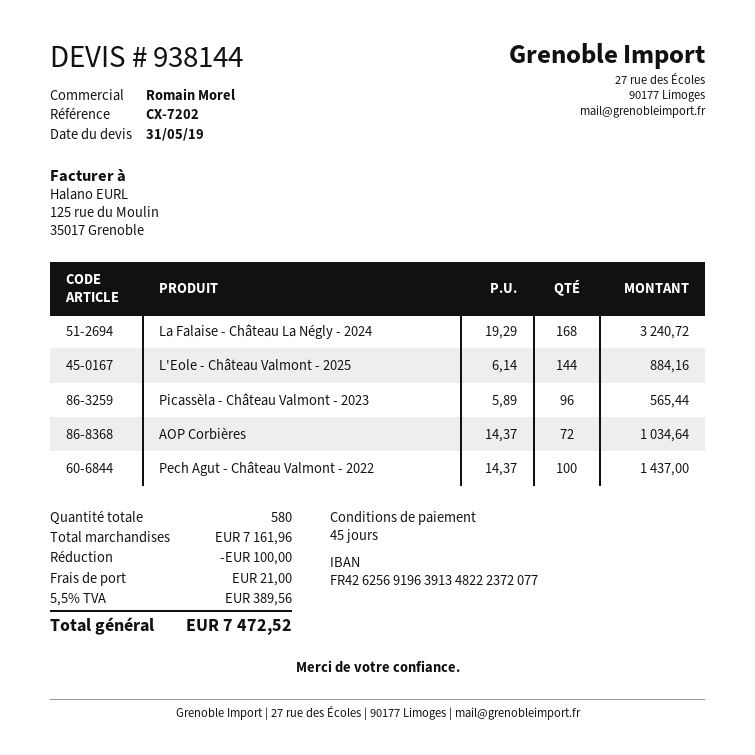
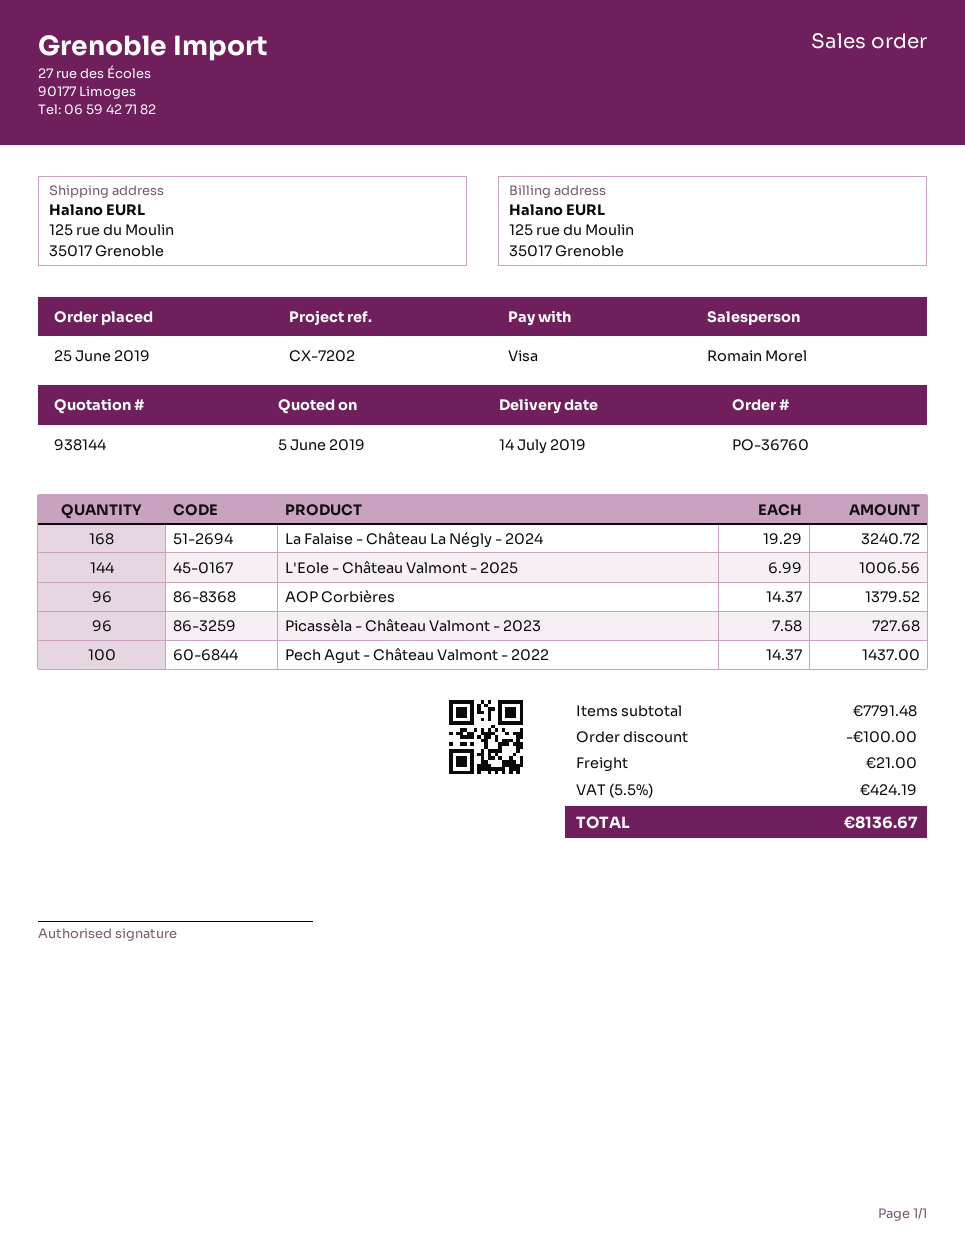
quote date: 2019-05-31 -> 2019-06-05
L'Eole - Château Valmont - 2025: 144 x 6.14 = 884.16 -> 144 x 6.99 = 1006.56
Picassèla - Château Valmont - 2023: 96 x 5.89 = 565.44 -> 96 x 7.58 = 727.68
AOP Corbières: 72 x 14.37 = 1034.64 -> 96 x 14.37 = 1379.52
subtotal: 7161.96 -> 7791.48
tax: 5.5% = 389.56 -> 5.5% = 424.19
total: 7472.52 -> 8136.67

